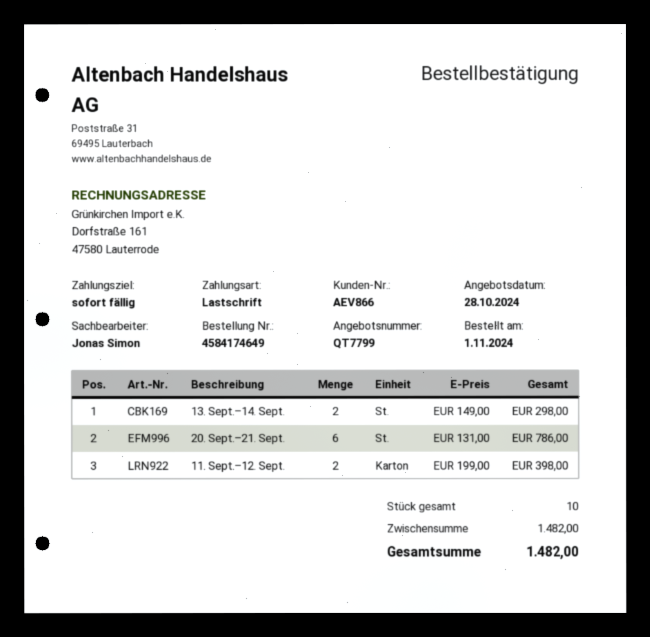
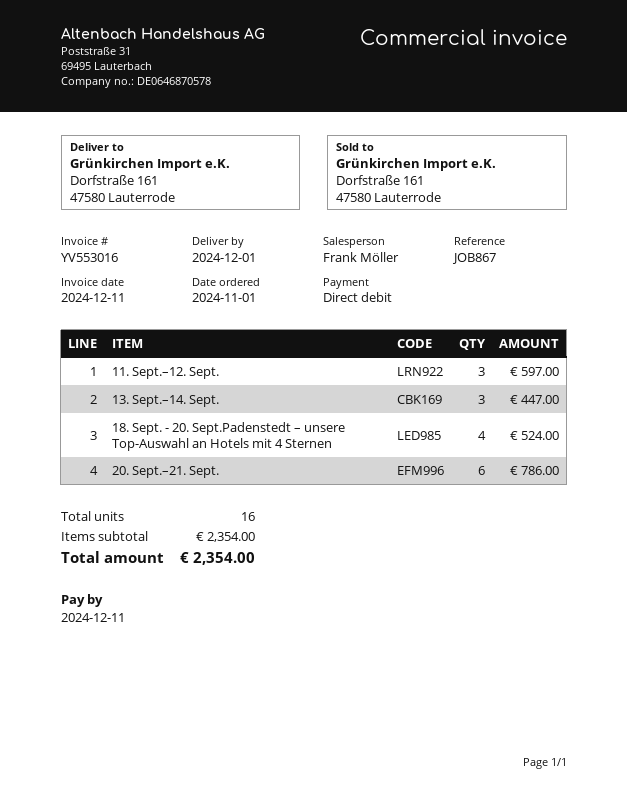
sales rep: Jonas Simon -> Frank Möller
13. Sept.–14. Sept.: 2 for 298.00 -> 3 for 447.00
11. Sept.–12. Sept.: 2 for 398.00 -> 3 for 597.00
18. Sept. - 20. Sept.Padenstedt – unsere Top-Auswahl an Hotels mit 4 Sternen: none -> 4 for 524.00
total quantity: 10 -> 16
subtotal: 1482.00 -> 2354.00
total: 1482.00 -> 2354.00

